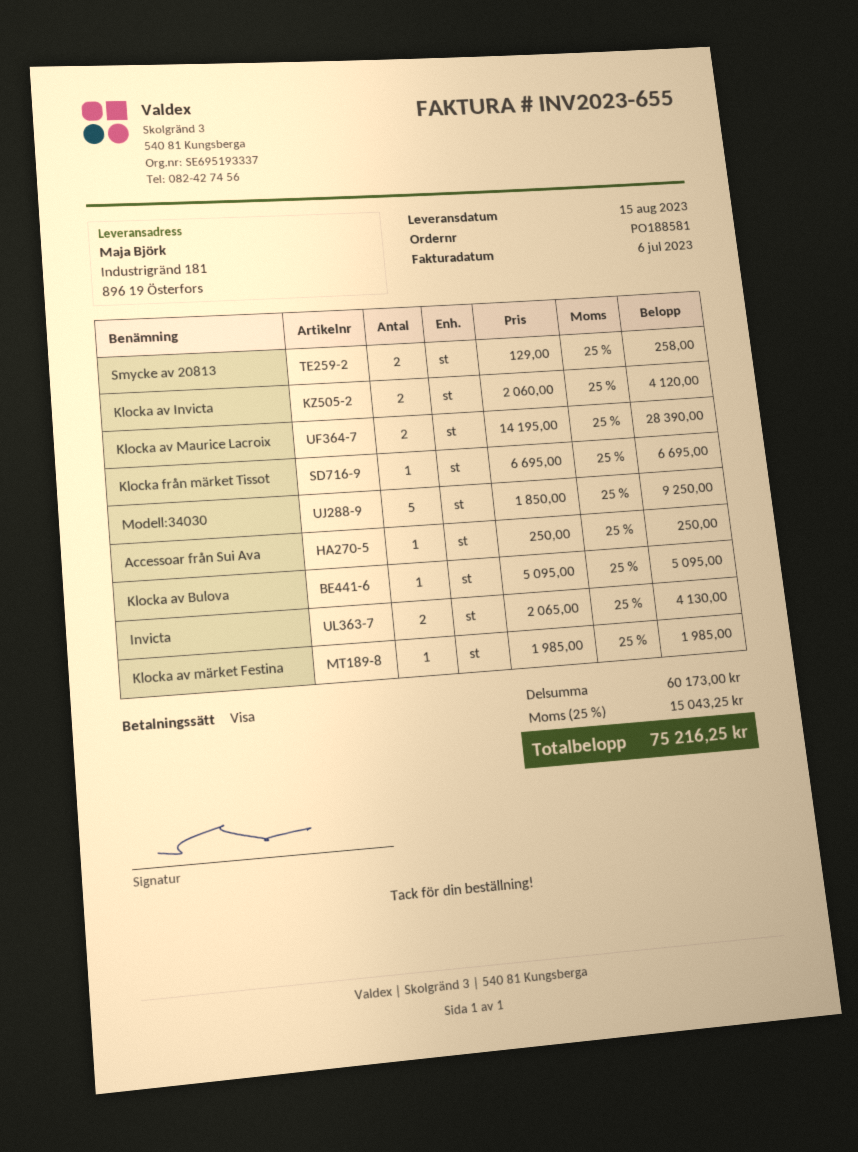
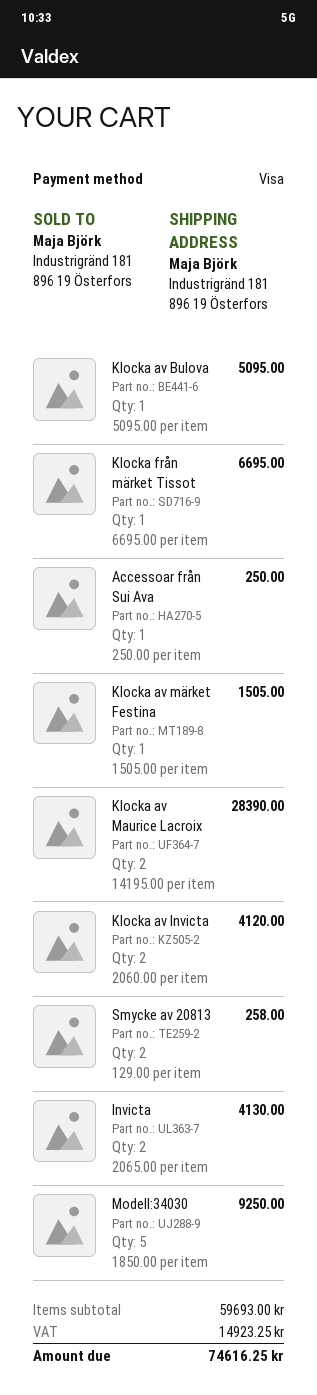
Klocka av märket Festina: 1 x 1985.00 = 1985.00 -> 1 x 1505.00 = 1505.00
subtotal: 60173.00 -> 59693.00
tax: 15043.25 -> 14923.25
total: 75216.25 -> 74616.25

